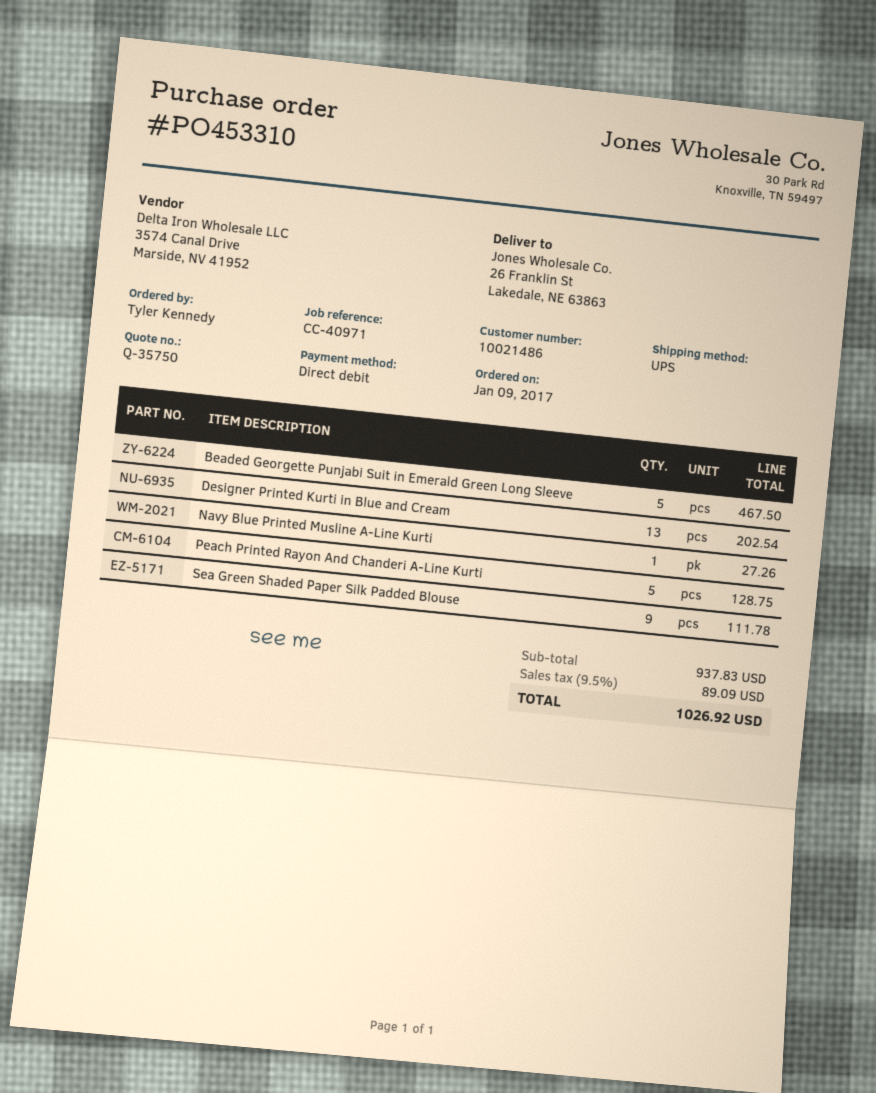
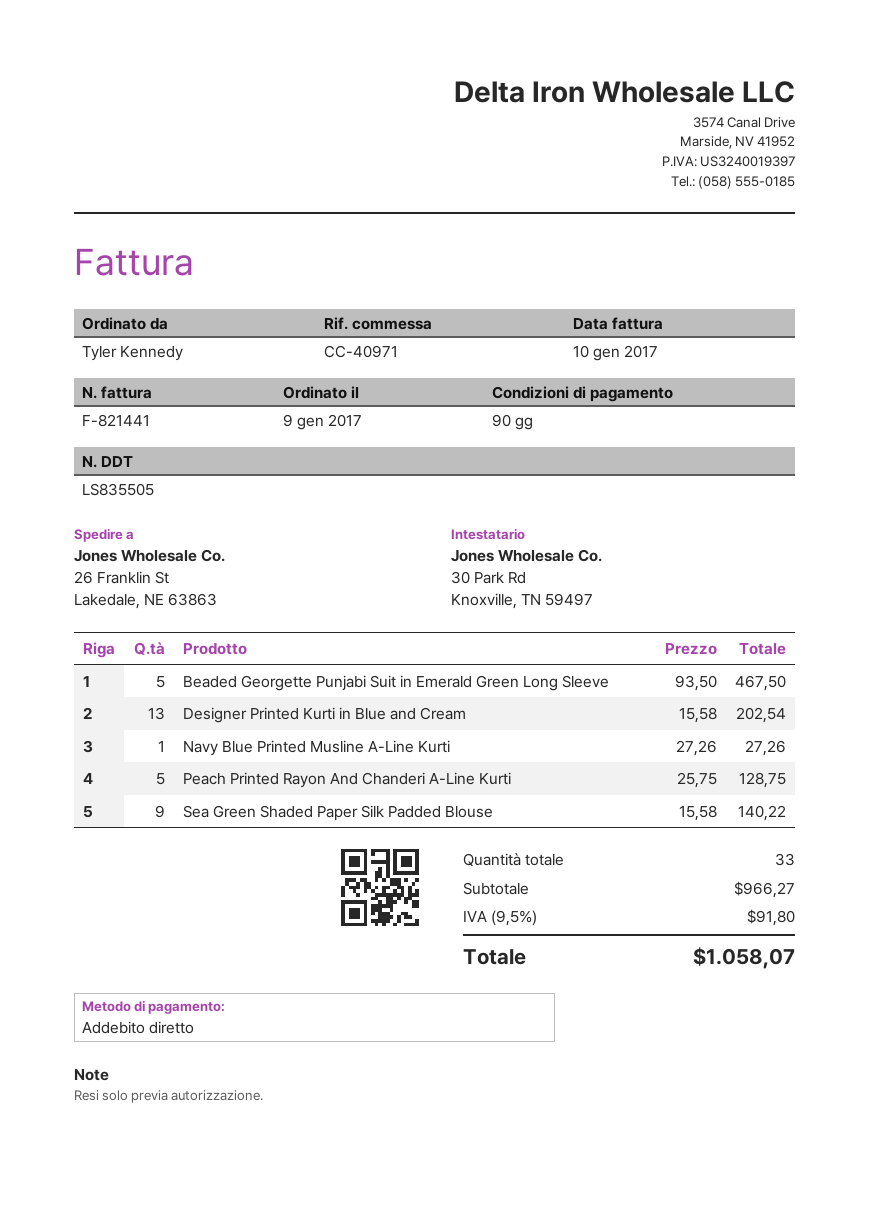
Sea Green Shaded Paper Silk Padded Blouse: 9 for 111.78 -> 9 for 140.22
subtotal: 937.83 -> 966.27
tax: 9.5% = 89.09 -> 9.5% = 91.80
total: 1026.92 -> 1058.07

